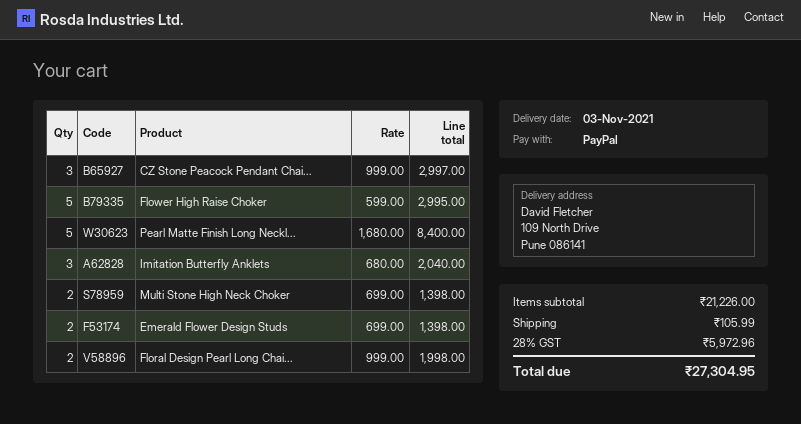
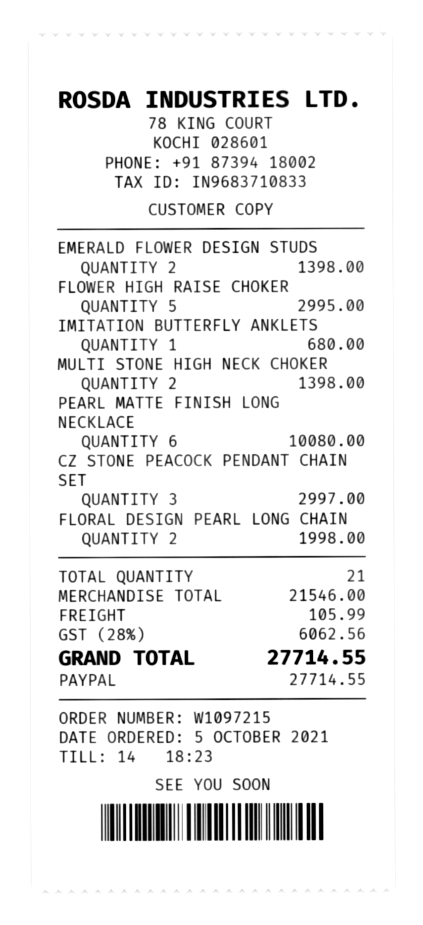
Pearl Matte Finish Long Neckl...: 5 for 8400.00 -> 6 for 10080.00
Imitation Butterfly Anklets: 3 for 2040.00 -> 1 for 680.00
subtotal: 21226.00 -> 21546.00
tax: 28% = 5972.96 -> 28% = 6062.56
total: 27304.95 -> 27714.55

